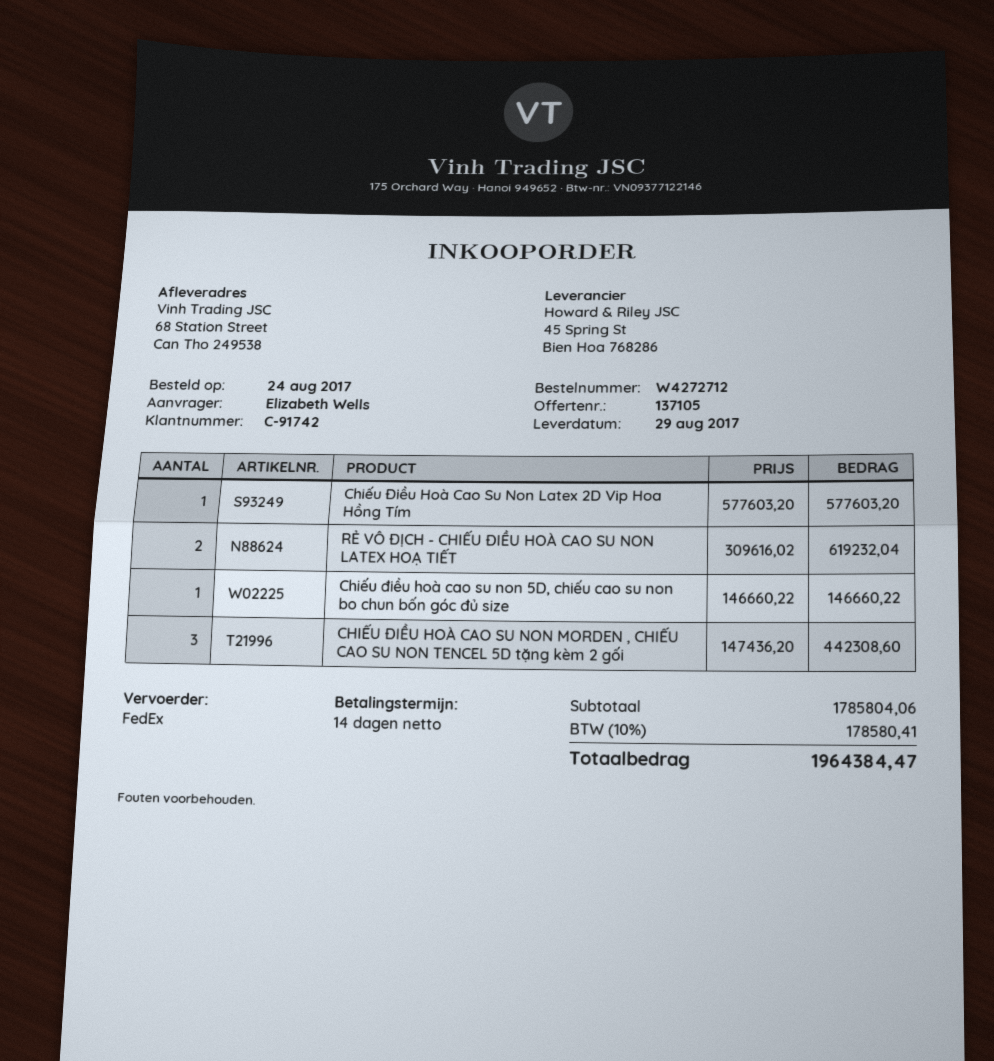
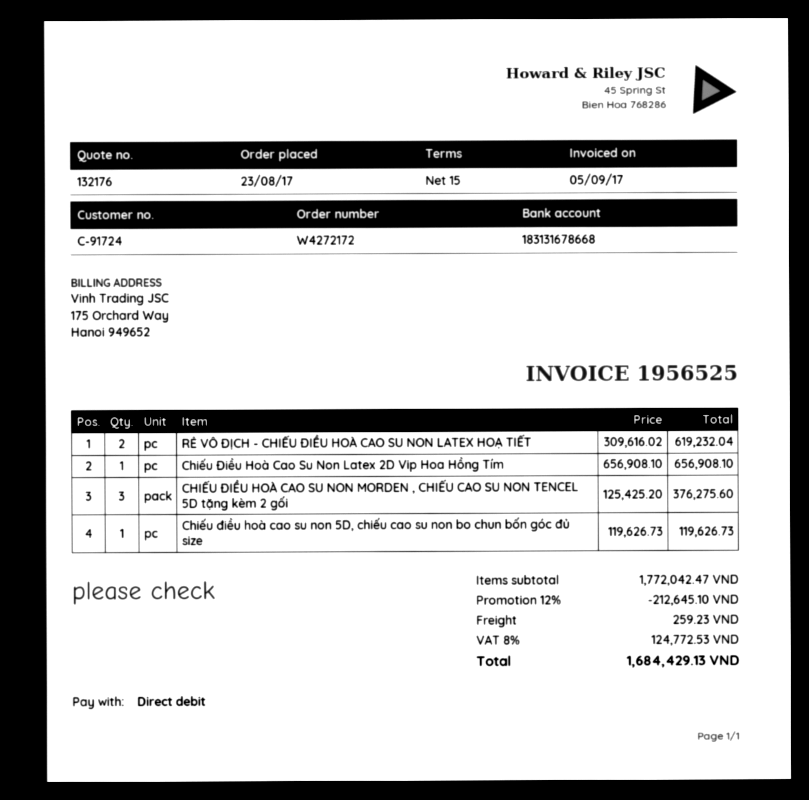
quote number: 137105 -> 132176
order number: W4272712 -> W4272172
order date: 2017-08-24 -> 2017-08-23
payment terms: 14 days -> 15 days
customer number: C-91742 -> C-91724
Chiếu Điều Hoà Cao Su Non Latex 2D Vip Hoa Hồng Tím: 1 x 577603.20 = 577603.20 -> 1 x 656908.10 = 656908.10
Chiếu điều hoà cao su non 5D, chiếu cao su non bo chun bốn góc đủ size: 1 x 146660.22 = 146660.22 -> 1 x 119626.73 = 119626.73
CHIẾU ĐIỀU HOÀ CAO SU NON MORDEN , CHIẾU CAO SU NON TENCEL 5D tặng kèm 2 gối: 3 x 147436.20 = 442308.60 -> 3 x 125425.20 = 376275.60
subtotal: 1785804.06 -> 1772042.47
discount: none -> 12% = 212645.10
shipping: none -> 259.23
tax: 10% = 178580.41 -> 8% = 124772.53
total: 1964384.47 -> 1684429.13

